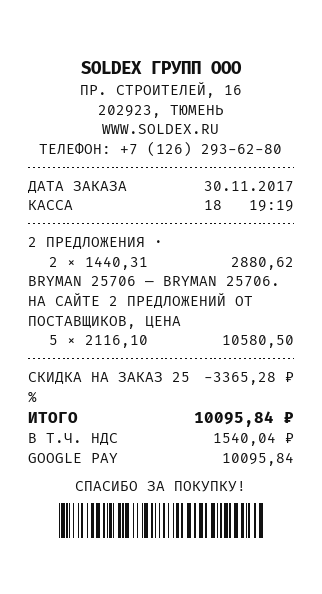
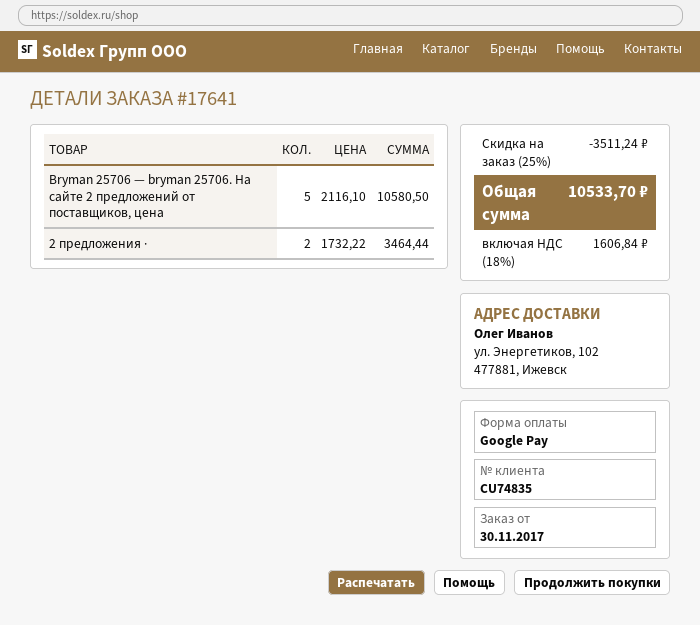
2 ПРЕДЛОЖЕНИЯ ·: 2 x 1440.31 = 2880.62 -> 2 x 1732.22 = 3464.44
discount: 25% = 3365.28 -> 25% = 3511.24
tax: 1540.04 -> 1606.84
total: 10095.84 -> 10533.70

